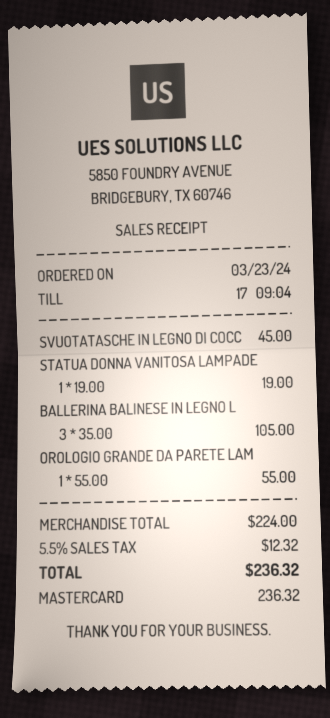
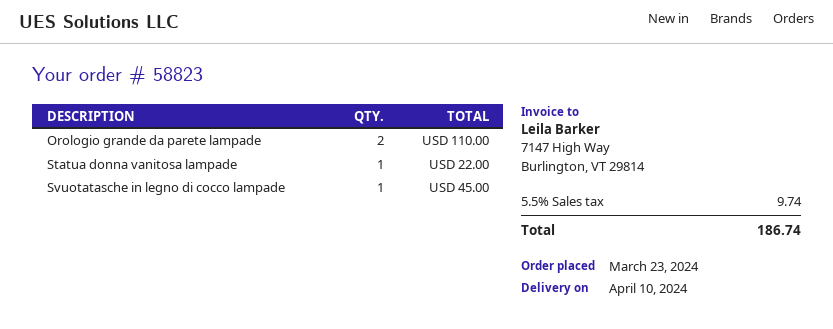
STATUA DONNA VANITOSA LAMPADE: 1 for 19.00 -> 1 for 22.00
BALLERINA BALINESE IN LEGNO L: 3 for 105.00 -> none
OROLOGIO GRANDE DA PARETE LAM: 1 for 55.00 -> 2 for 110.00
tax: 5.5% = 12.32 -> 5.5% = 9.74
total: 236.32 -> 186.74

